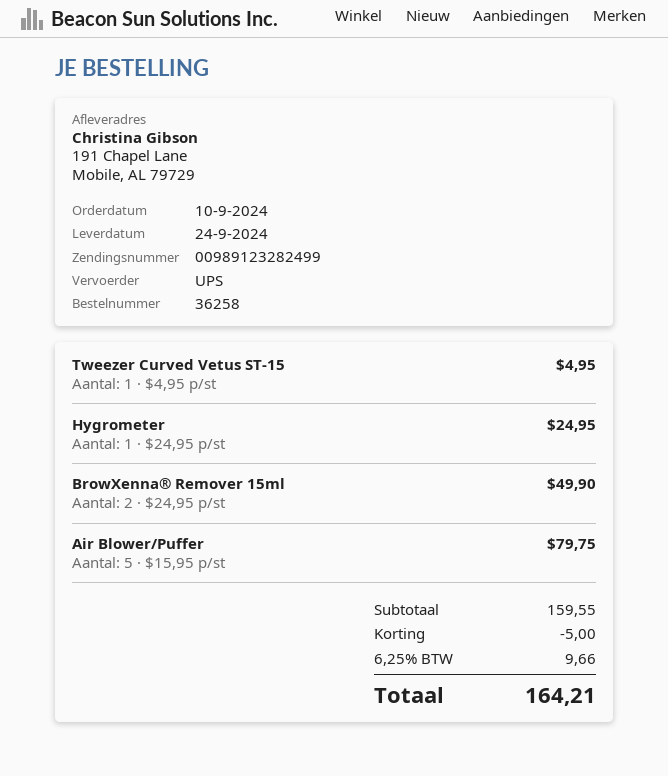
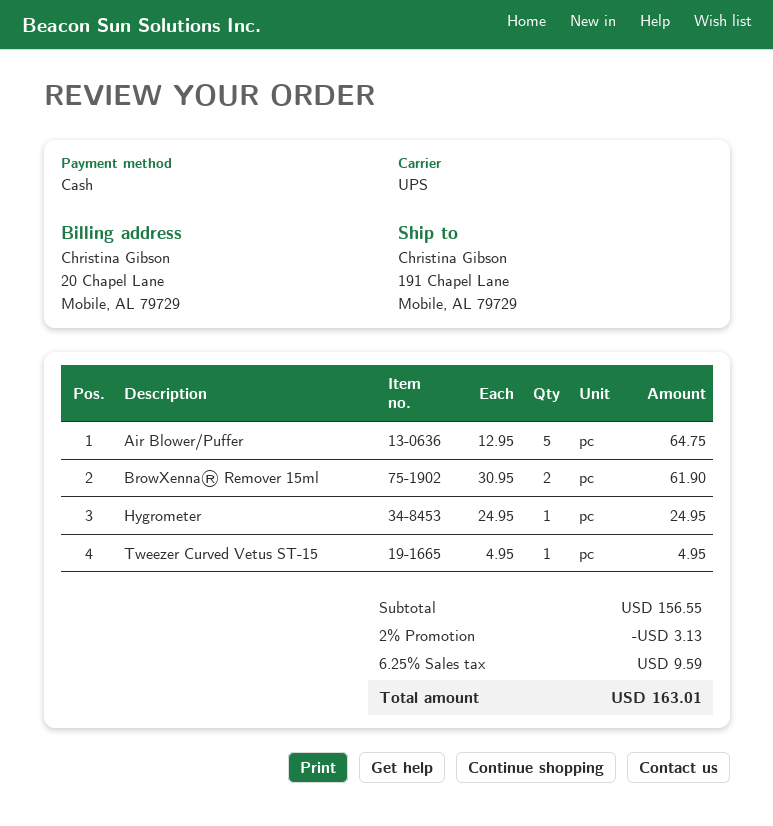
BrowXenna® Remover 15ml: 2 x 24.95 = 49.90 -> 2 x 30.95 = 61.90
Air Blower/Puffer: 5 x 15.95 = 79.75 -> 5 x 12.95 = 64.75
subtotal: 159.55 -> 156.55
discount: 5.00 -> 3.13
tax: 6.25% = 9.66 -> 6.25% = 9.59
total: 164.21 -> 163.01

